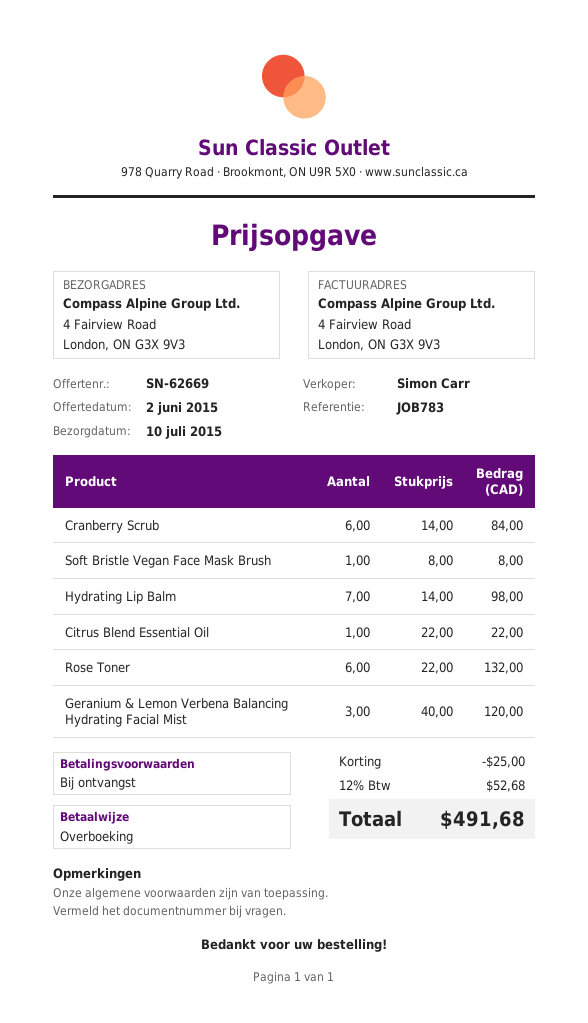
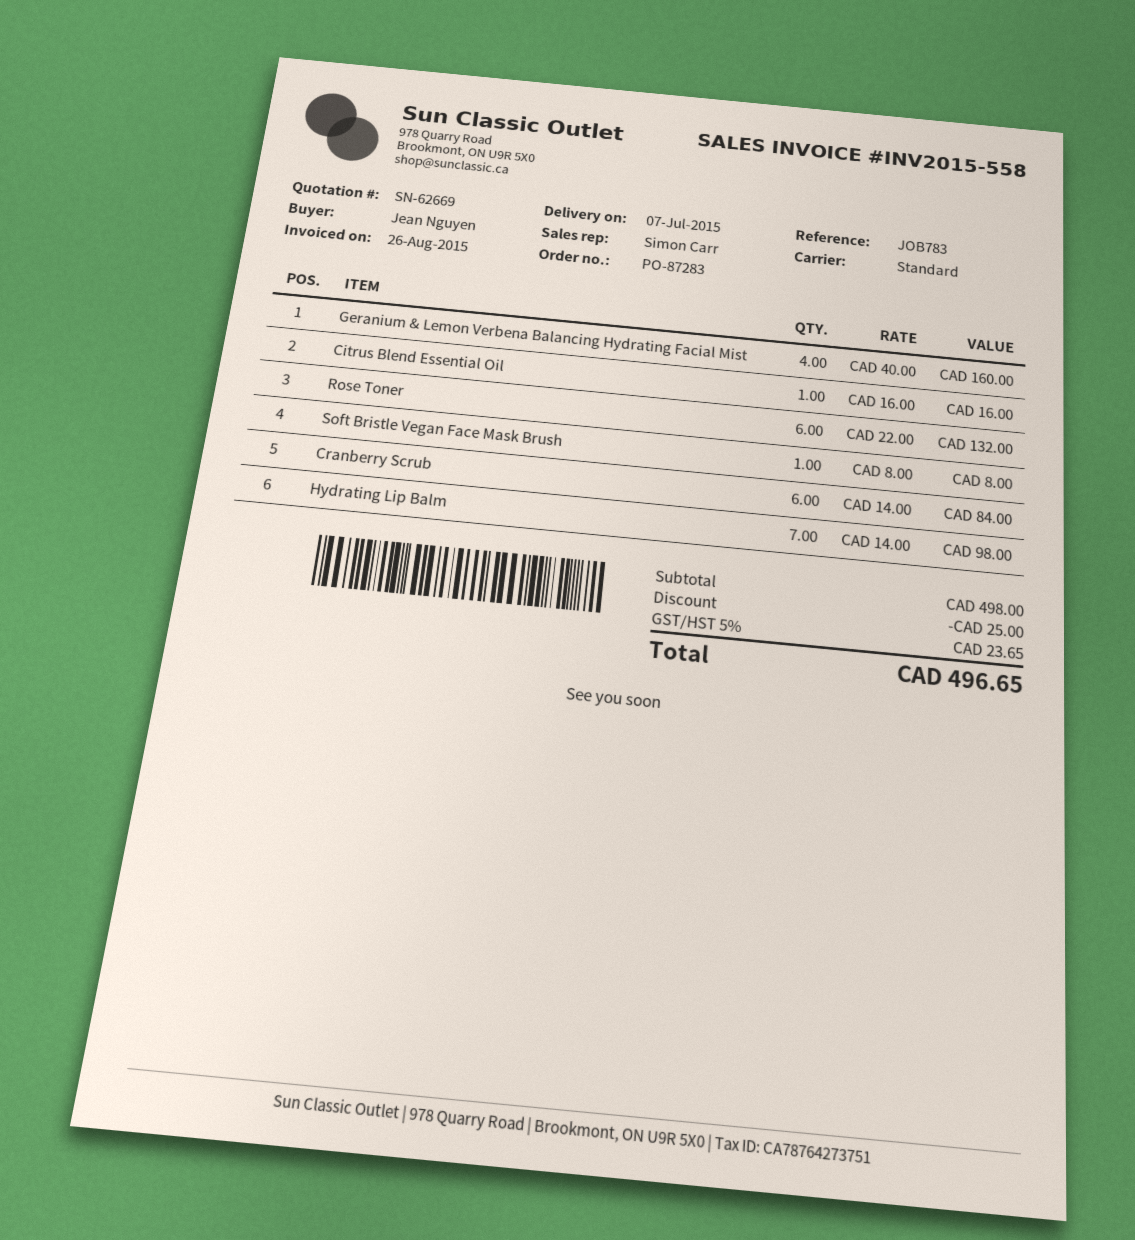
delivery date: 2015-07-10 -> 2015-07-07
Citrus Blend Essential Oil: 1 x 22.00 = 22.00 -> 1 x 16.00 = 16.00
Geranium & Lemon Verbena Balancing Hydrating Facial Mist: 3 x 40.00 = 120.00 -> 4 x 40.00 = 160.00
tax: 12% = 52.68 -> 5% = 23.65
total: 491.68 -> 496.65

